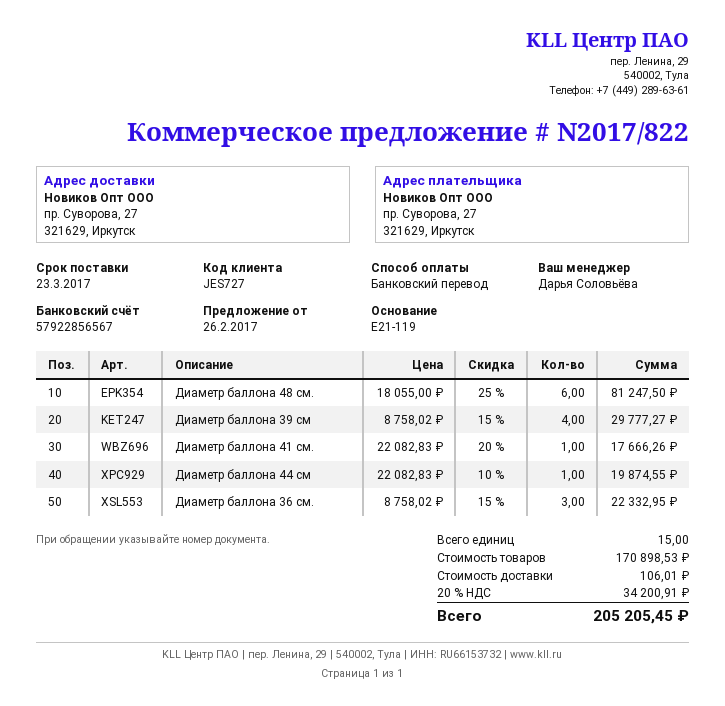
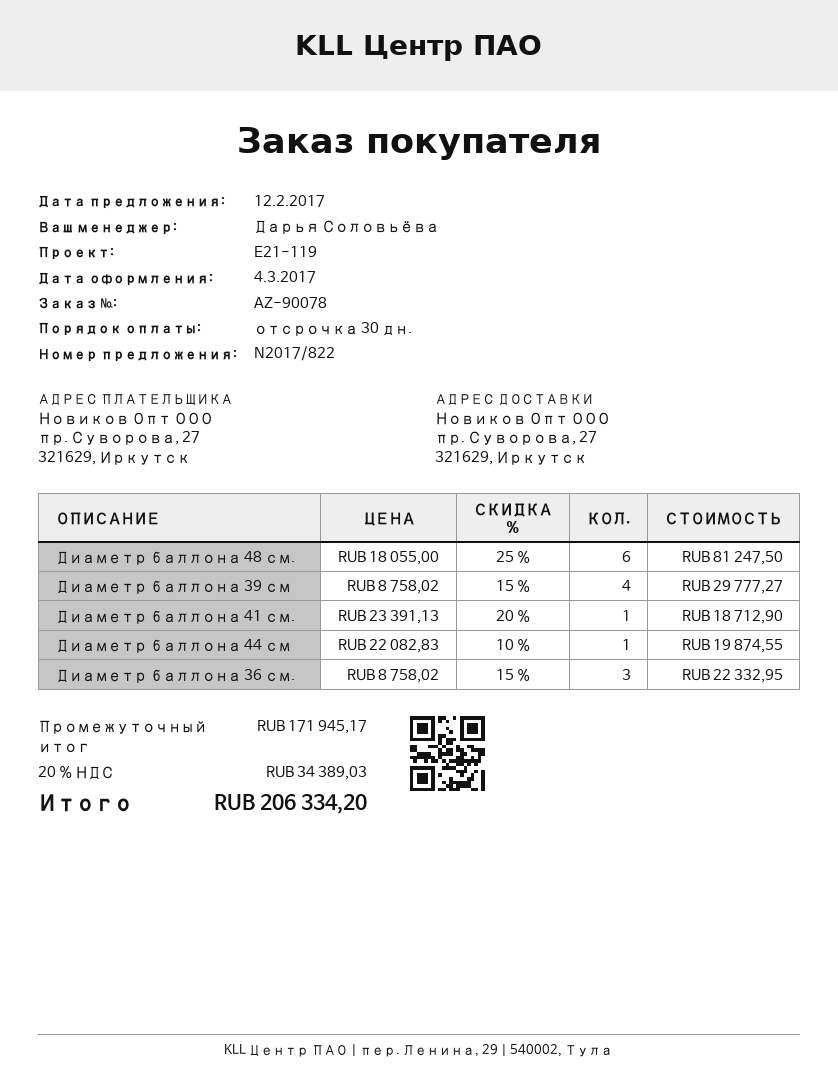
quote date: 2017-02-26 -> 2017-02-12
Диаметр баллона 41 см.: 1 x 22082.83 - 20% = 17666.26 -> 1 x 23391.13 - 20% = 18712.90
subtotal: 170898.53 -> 171945.17
shipping: 106.01 -> none
tax: 20% = 34200.91 -> 20% = 34389.03
total: 205205.45 -> 206334.20

